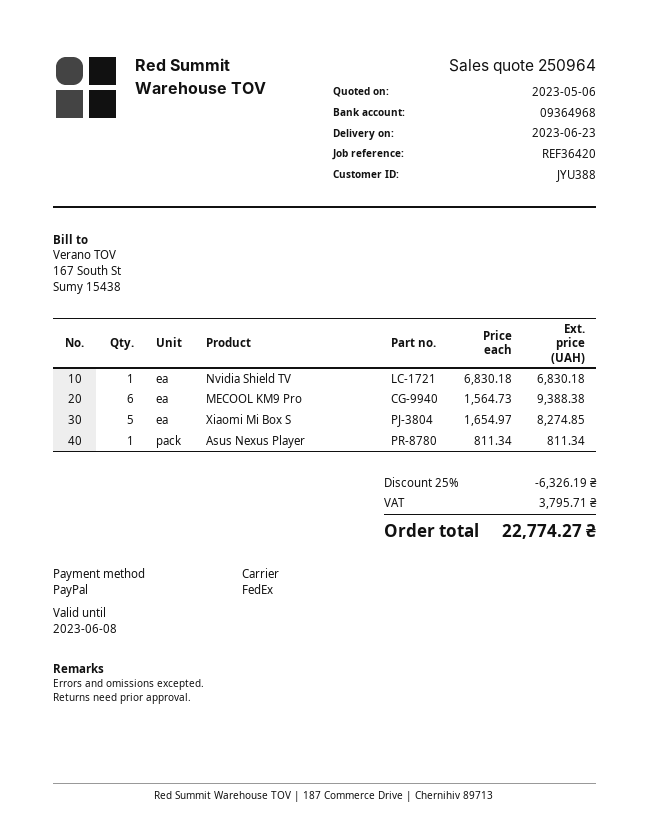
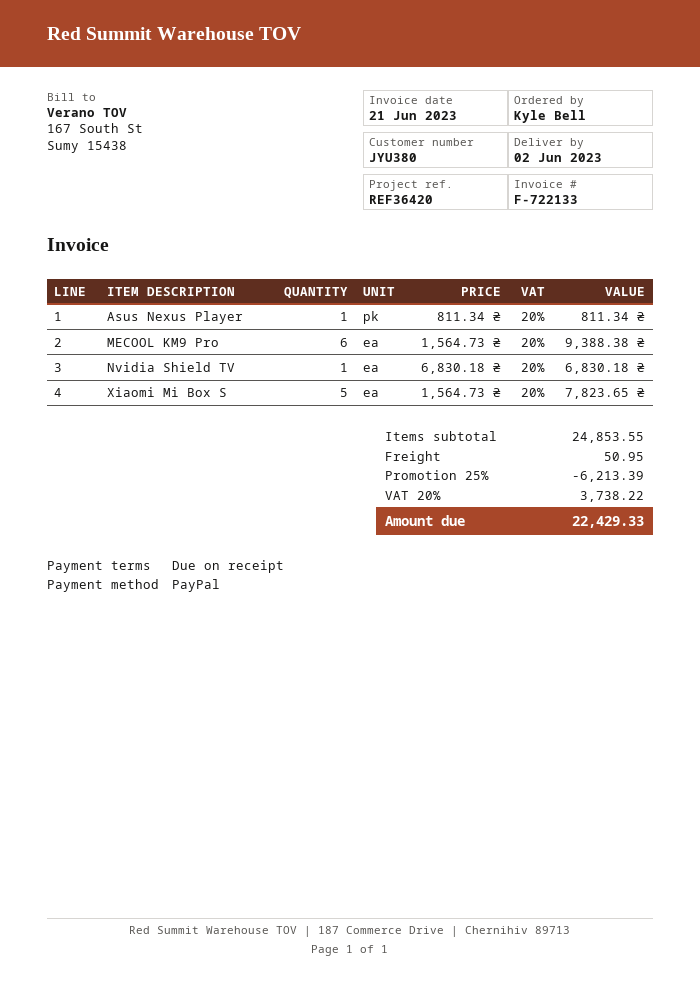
delivery date: 2023-06-23 -> 2023-06-02
customer number: JYU388 -> JYU380
Xiaomi Mi Box S: 5 x 1654.97 = 8274.85 -> 5 x 1564.73 = 7823.65
discount: 25% = 6326.19 -> 25% = 6213.39
shipping: none -> 50.95
tax: 3795.71 -> 3738.22
total: 22774.27 -> 22429.33

